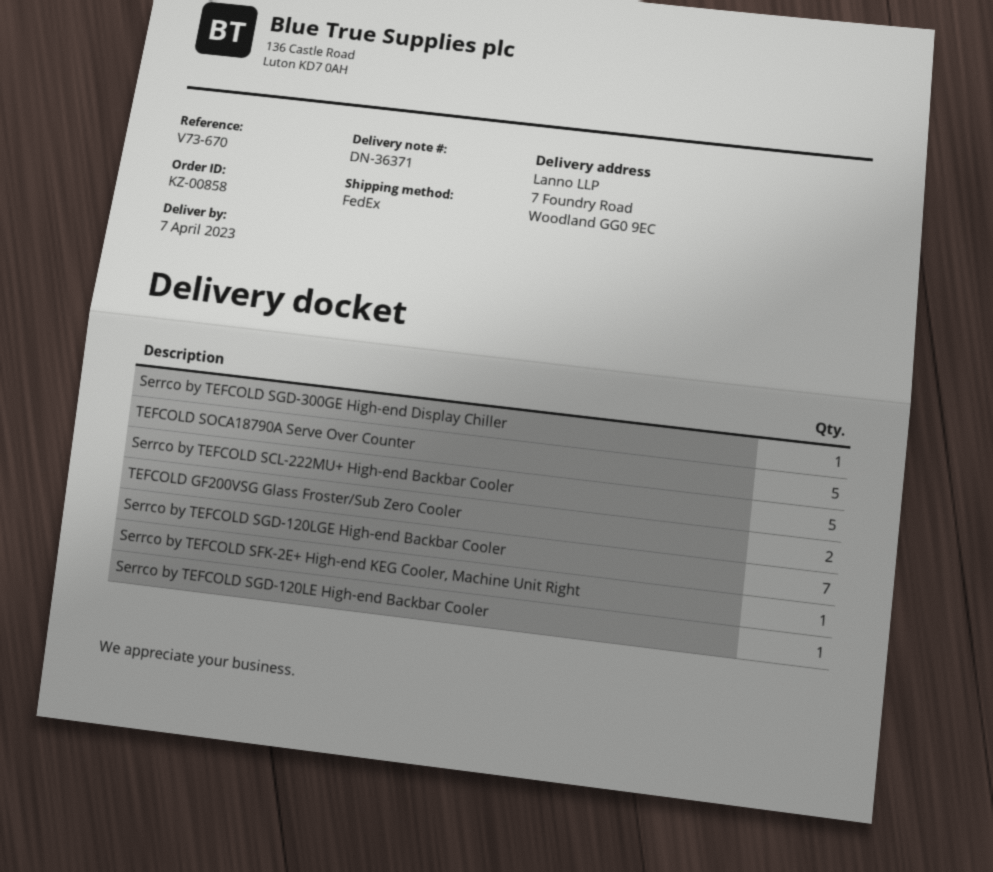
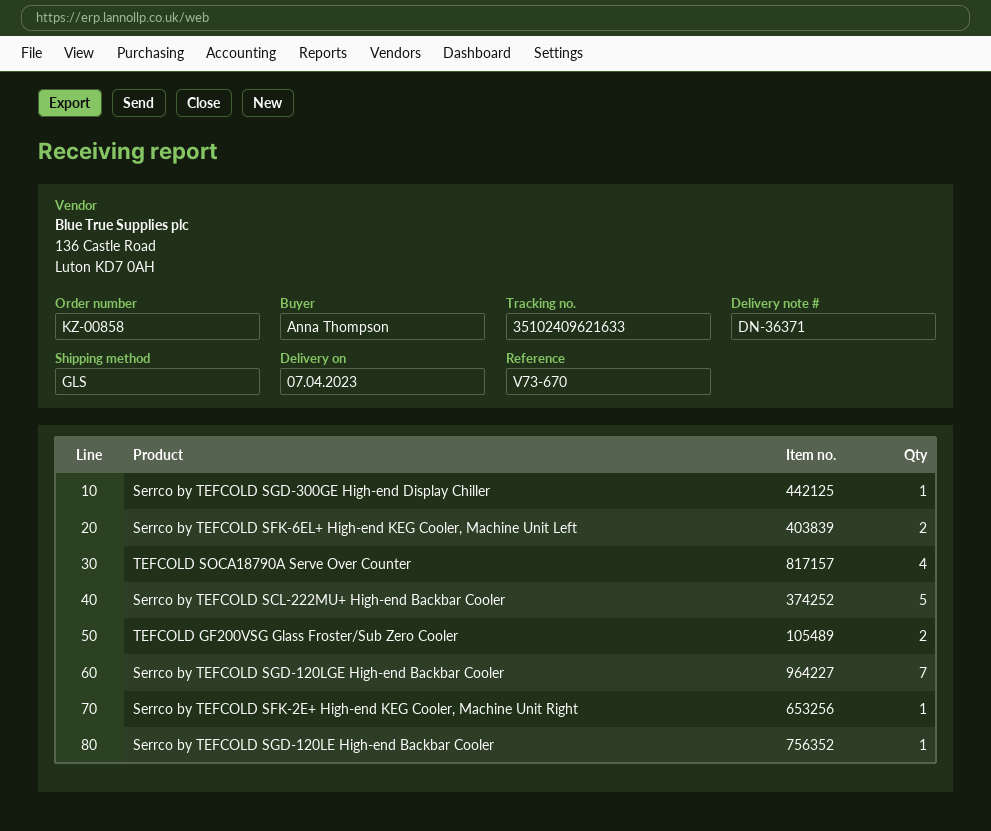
shipping method: FedEx -> GLS
TEFCOLD SOCA18790A Serve Over Counter: 5 -> 4
Serrco by TEFCOLD SFK-6EL+ High-end KEG Cooler, Machine Unit Left: none -> 2

